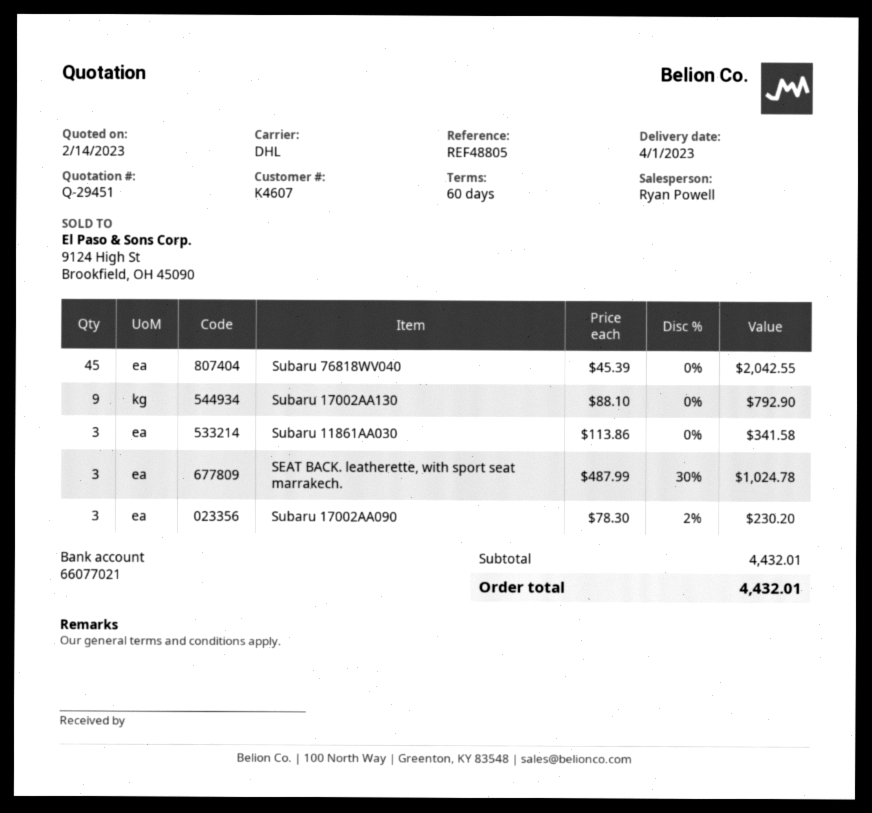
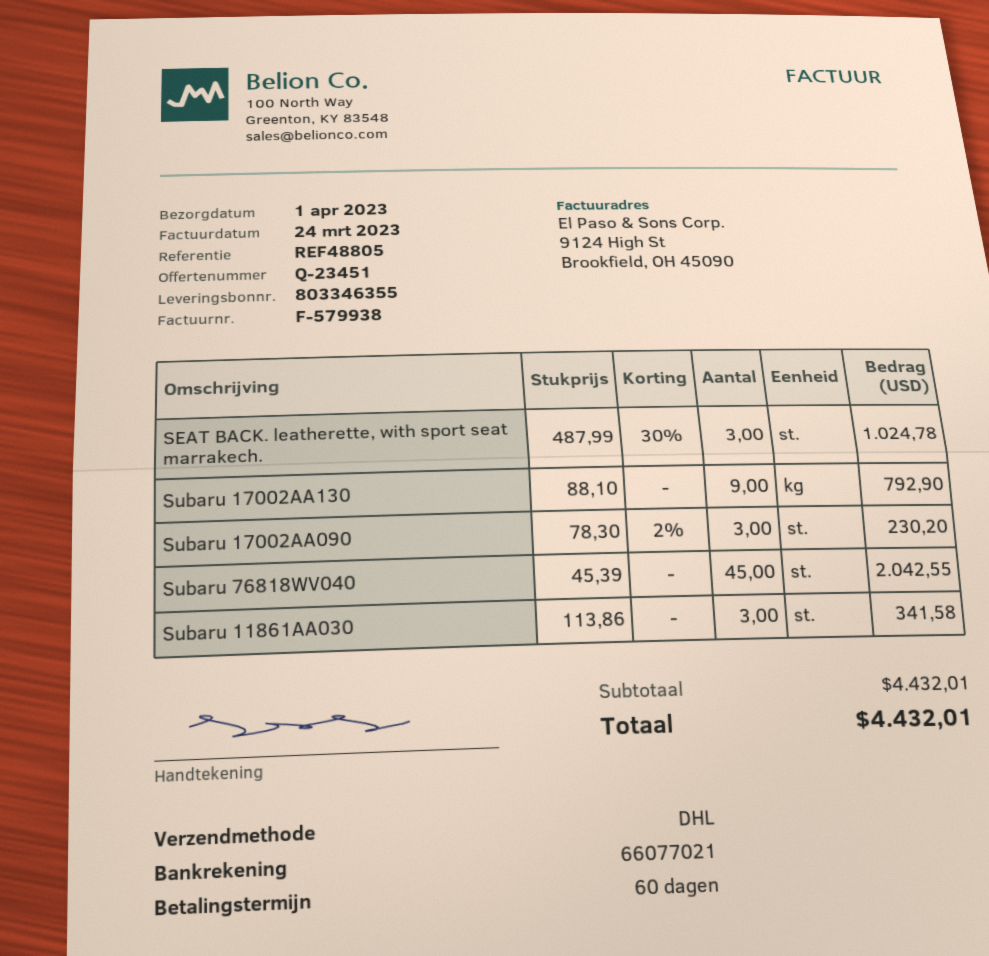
quote number: Q-29451 -> Q-23451

